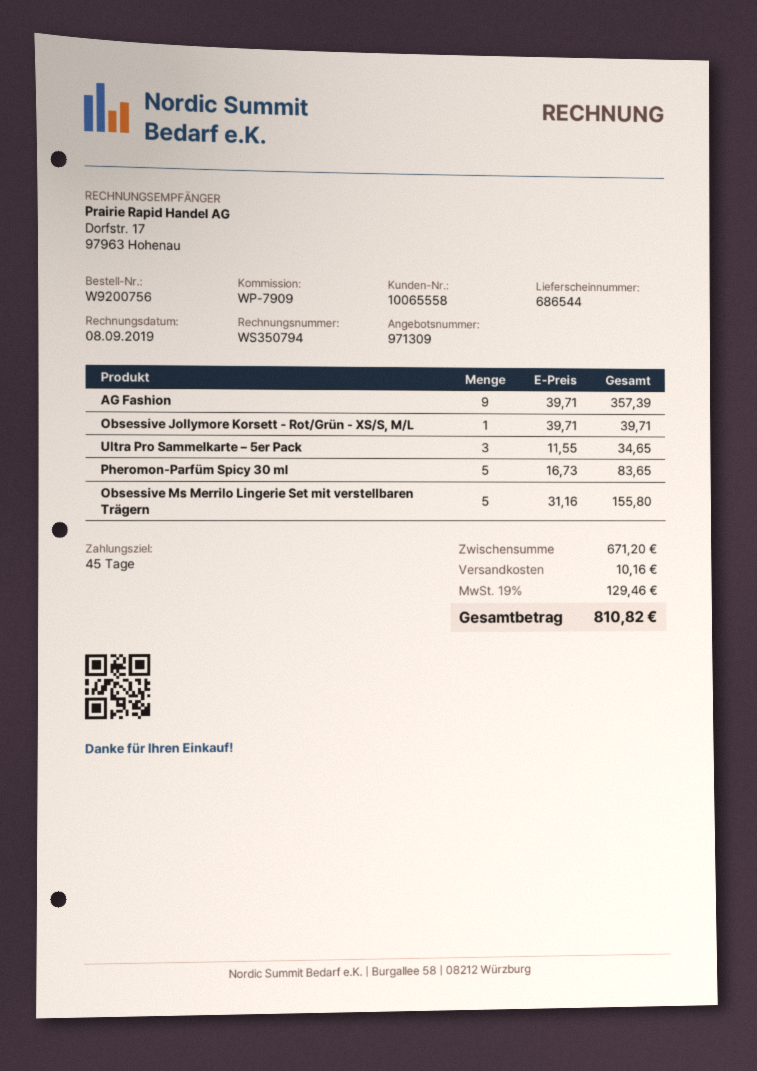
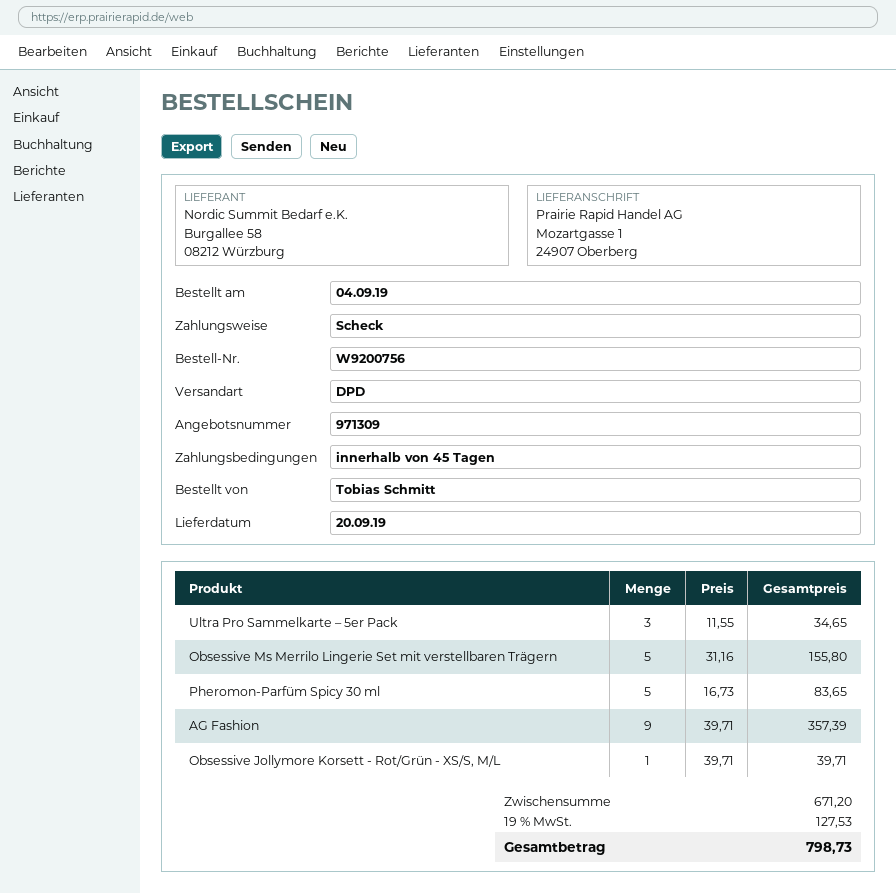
shipping: 10.16 -> none
tax: 19% = 129.46 -> 19% = 127.53
total: 810.82 -> 798.73

